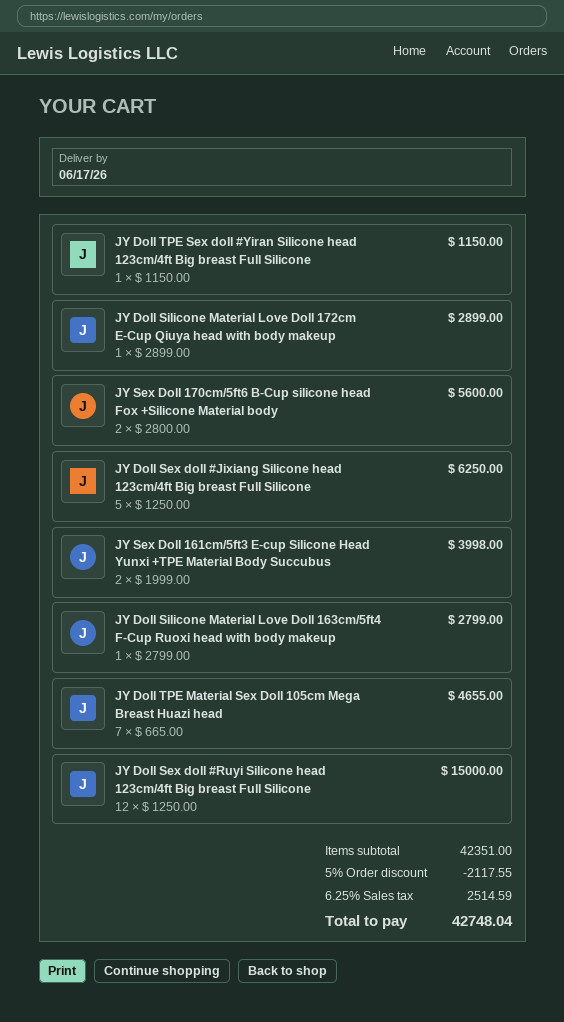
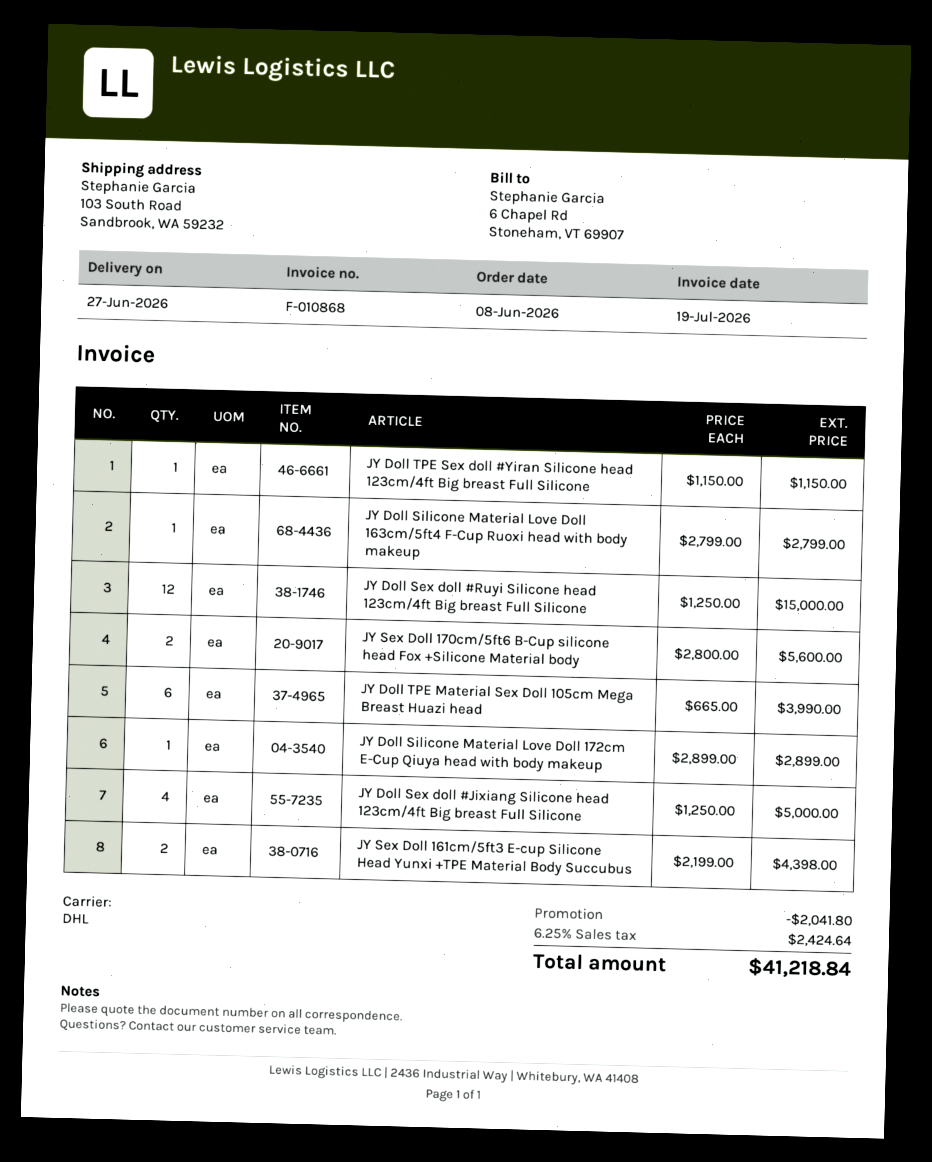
delivery date: 2026-06-17 -> 2026-06-27
JY Doll Sex doll #Jixiang Silicone head 123cm/4ft Big breast Full Silicone: 5 x 1250.00 = 6250.00 -> 4 x 1250.00 = 5000.00
JY Sex Doll 161cm/5ft3 E-cup Silicone Head Yunxi +TPE Material Body Succubus: 2 x 1999.00 = 3998.00 -> 2 x 2199.00 = 4398.00
JY Doll TPE Material Sex Doll 105cm Mega Breast Huazi head: 7 x 665.00 = 4655.00 -> 6 x 665.00 = 3990.00
discount: 2117.55 -> 2041.80
tax: 6.25% = 2514.59 -> 6.25% = 2424.64
total: 42748.04 -> 41218.84

